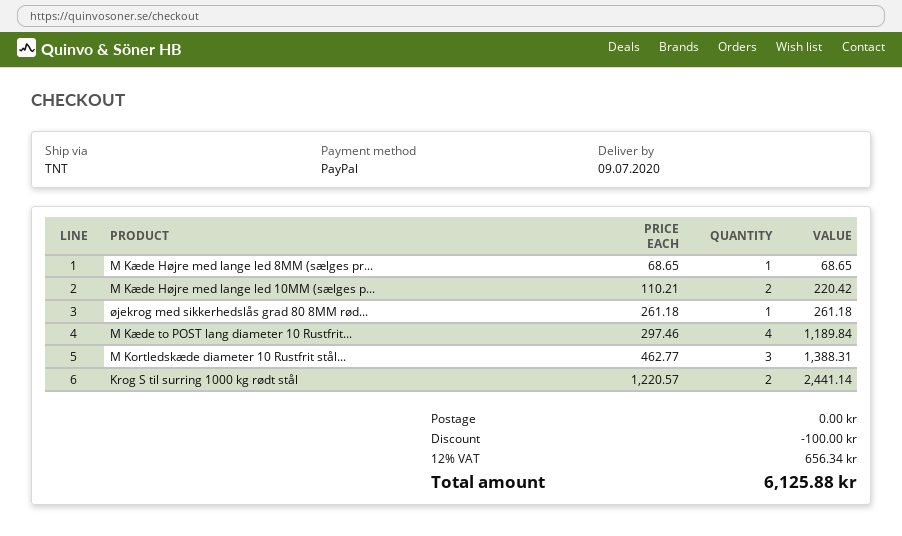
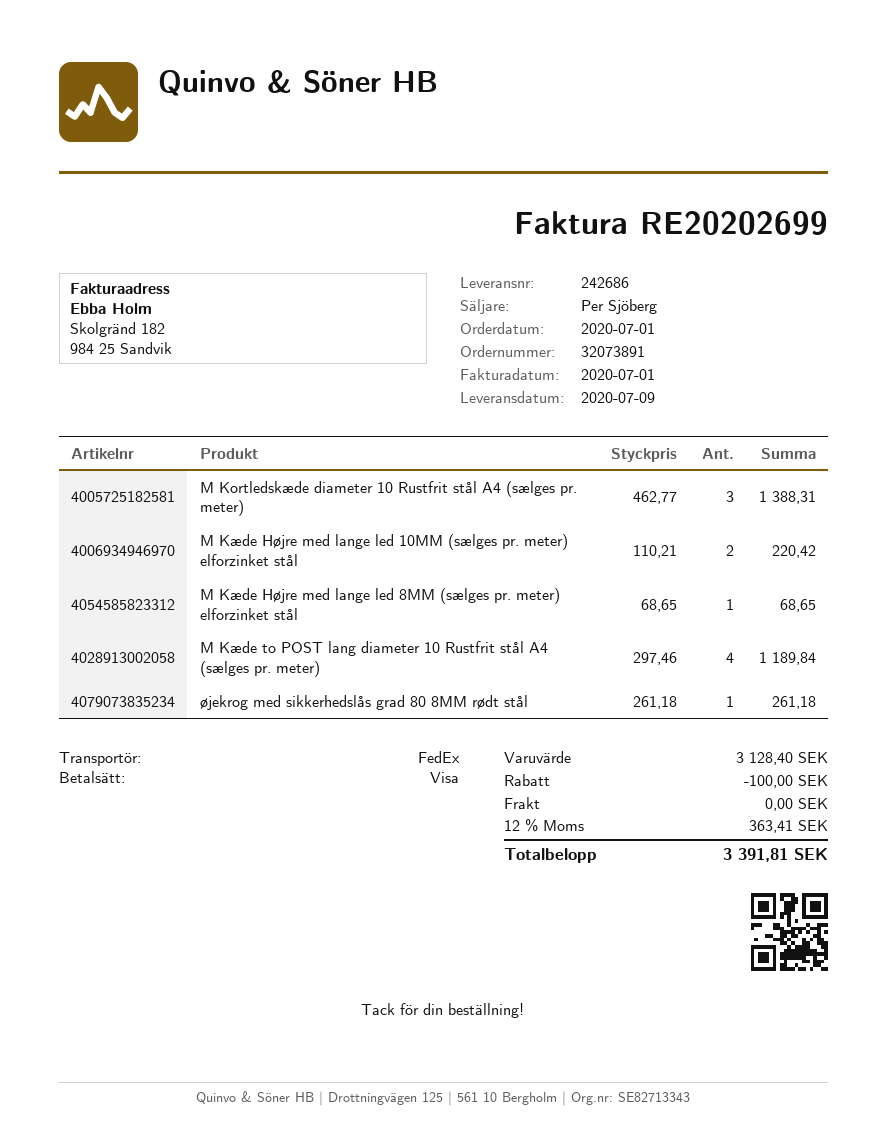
payment method: PayPal -> Visa
shipping method: TNT -> FedEx
Krog S til surring 1000 kg rødt stål: 2 x 1220.57 = 2441.14 -> none
tax: 12% = 656.34 -> 12% = 363.41
total: 6125.88 -> 3391.81

